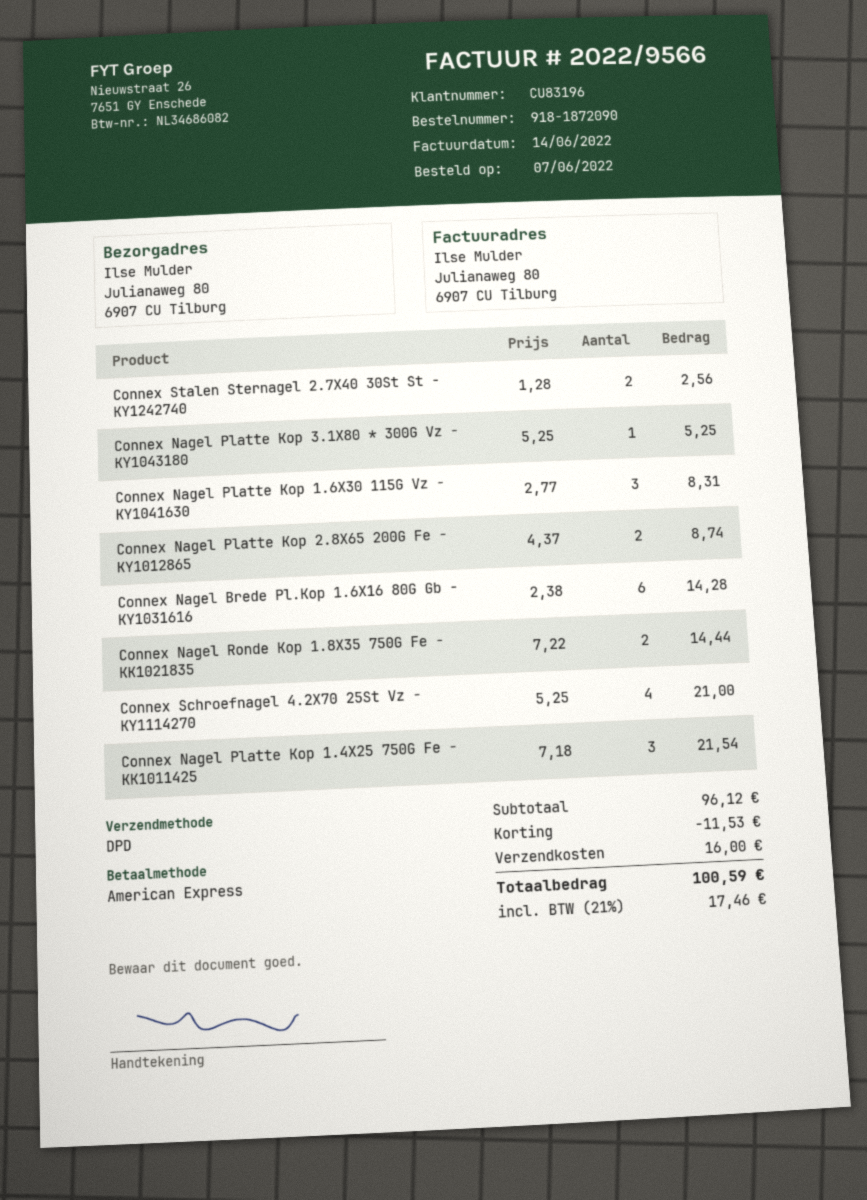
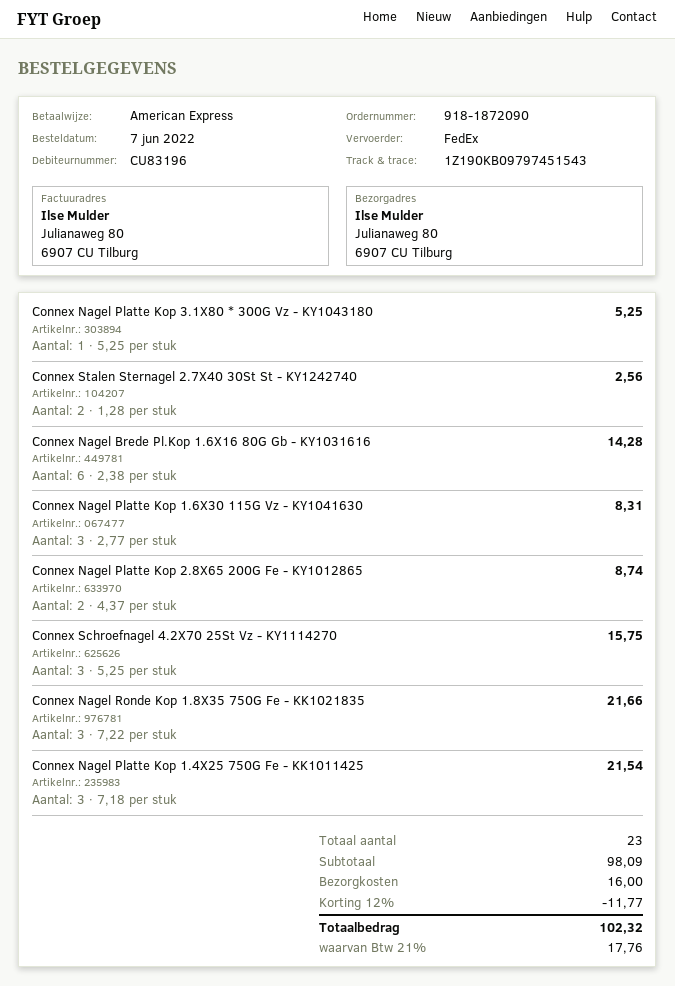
shipping method: DPD -> FedEx
Connex Nagel Ronde Kop 1.8X35 750G Fe - KK1021835: 2 x 7.22 = 14.44 -> 3 x 7.22 = 21.66
Connex Schroefnagel 4.2X70 25St Vz - KY1114270: 4 x 5.25 = 21.00 -> 3 x 5.25 = 15.75
subtotal: 96.12 -> 98.09
discount: 11.53 -> 11.77
tax: 21% = 17.46 -> 21% = 17.76
total: 100.59 -> 102.32

